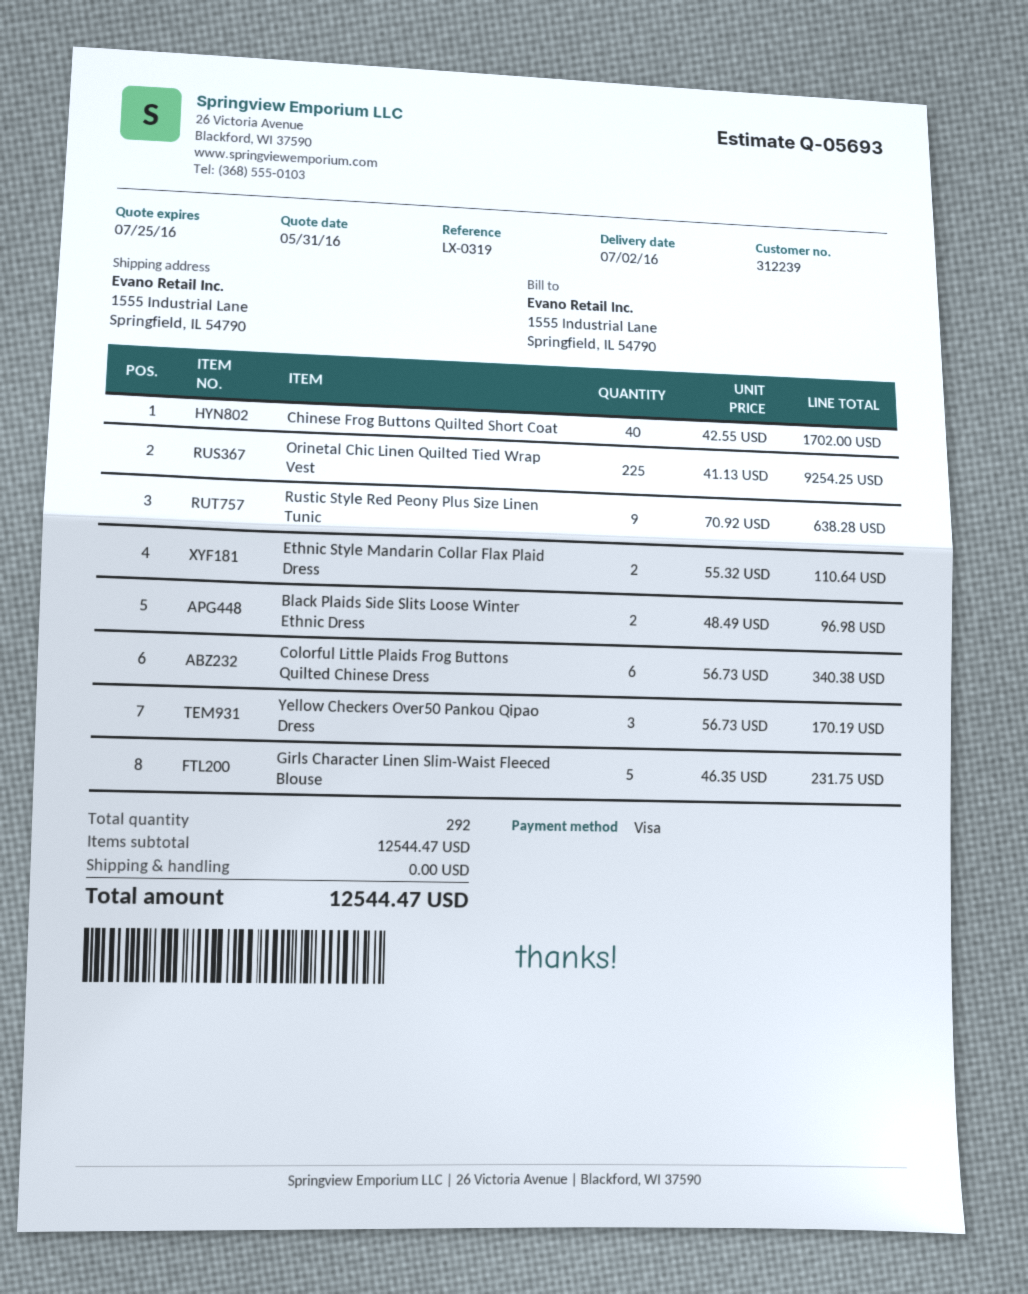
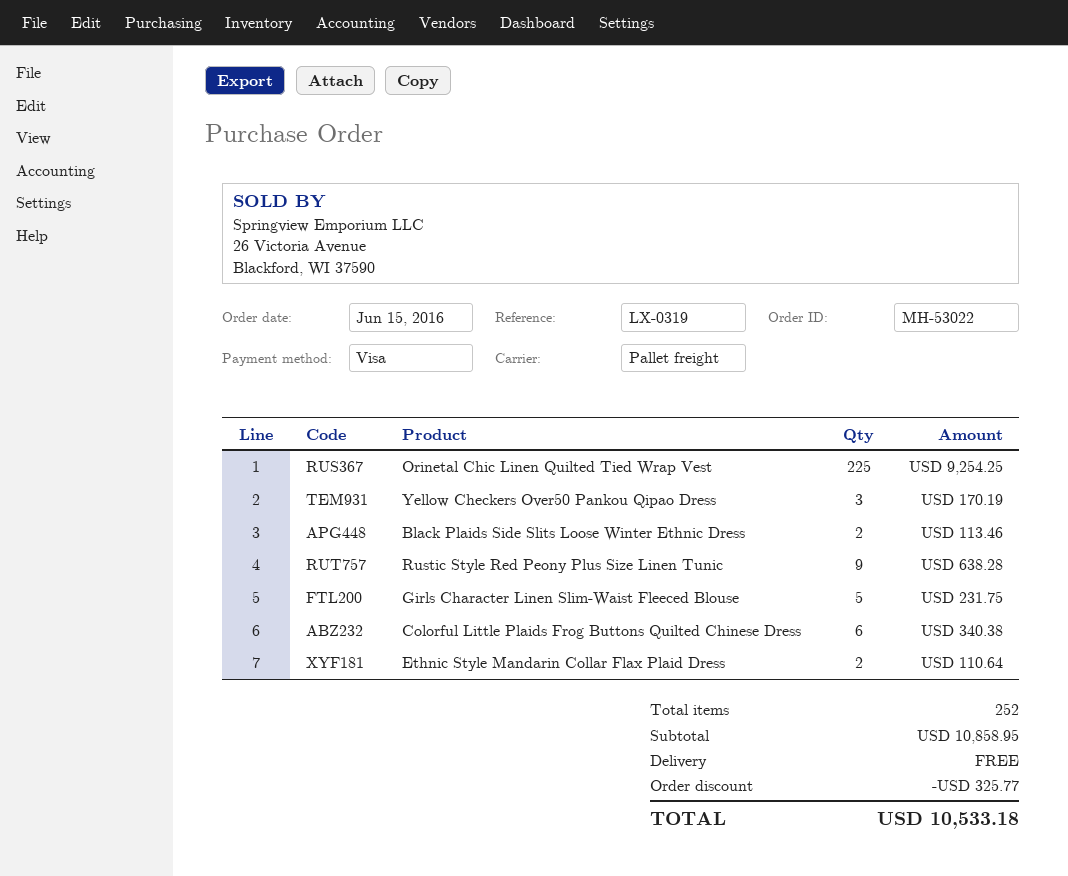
Chinese Frog Buttons Quilted Short Coat: 40 for 1702.00 -> none
Black Plaids Side Slits Loose Winter Ethnic Dress: 2 for 96.98 -> 2 for 113.46
total quantity: 292 -> 252
subtotal: 12544.47 -> 10858.95
discount: none -> 325.77
total: 12544.47 -> 10533.18

